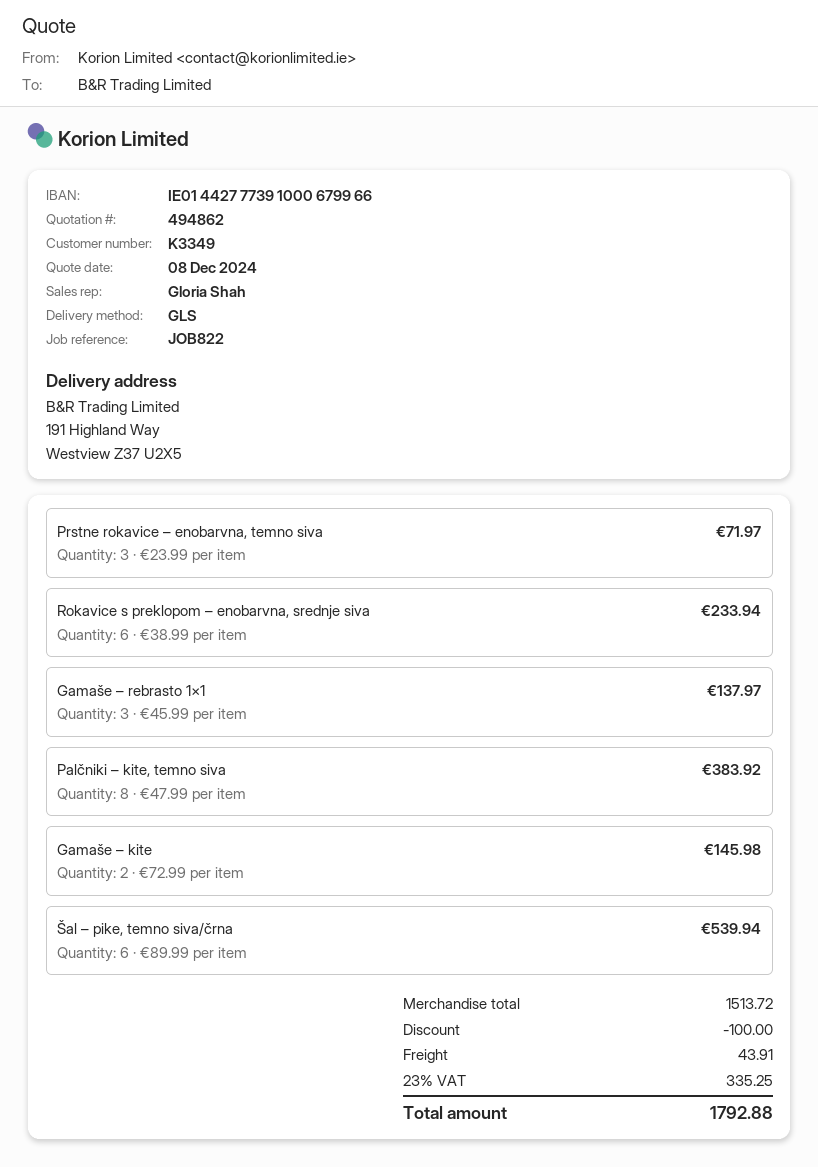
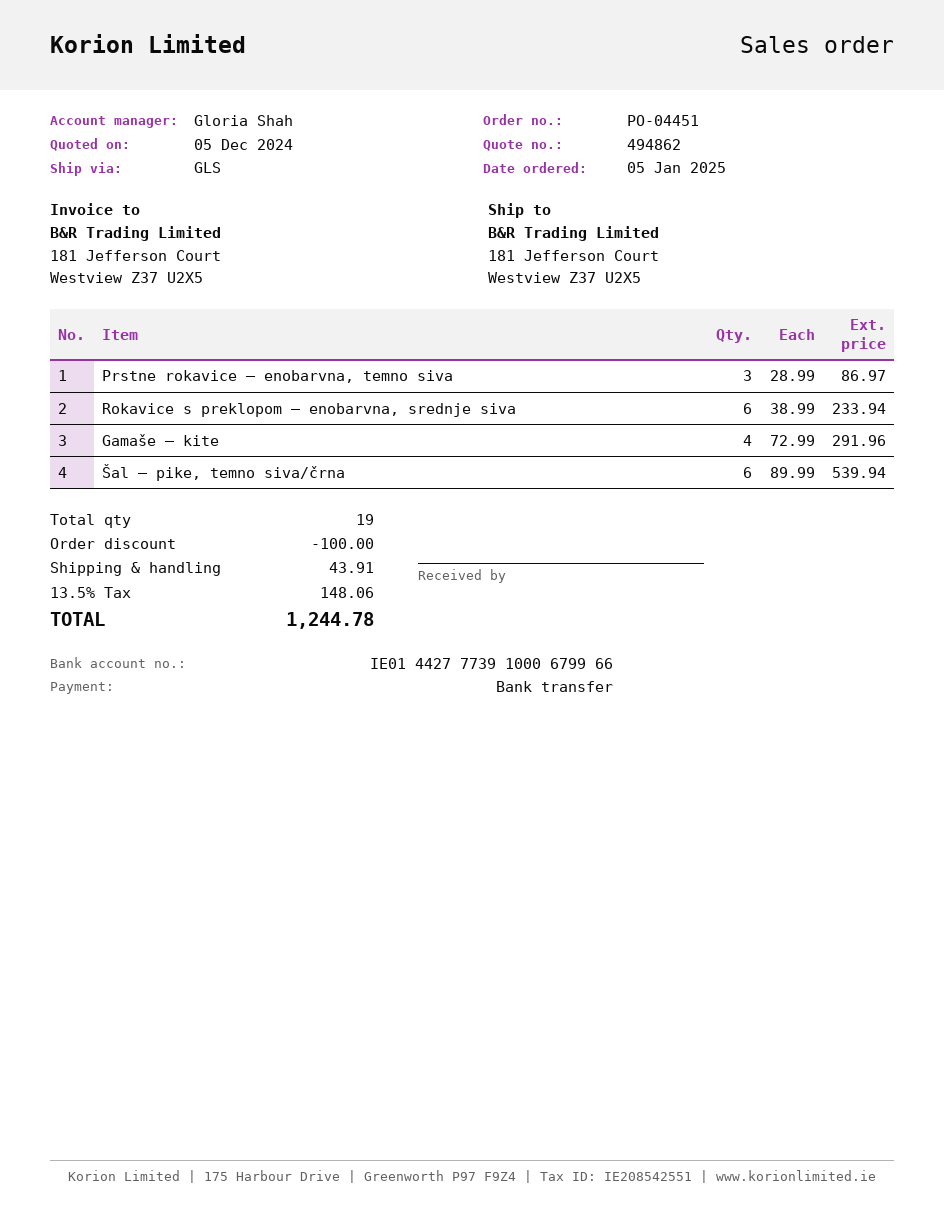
quote date: 2024-12-08 -> 2024-12-05
ship to: 191 Highland Way, Westview Z37 U2X5 -> 181 Jefferson Court, Westview Z37 U2X5
Prstne rokavice – enobarvna, temno siva: 3 x 23.99 = 71.97 -> 3 x 28.99 = 86.97
Gamaše – rebrasto 1×1: 3 x 45.99 = 137.97 -> none
Palčniki – kite, temno siva: 8 x 47.99 = 383.92 -> none
Gamaše – kite: 2 x 72.99 = 145.98 -> 4 x 72.99 = 291.96
tax: 23% = 335.25 -> 13.5% = 148.06
total: 1792.88 -> 1244.78

